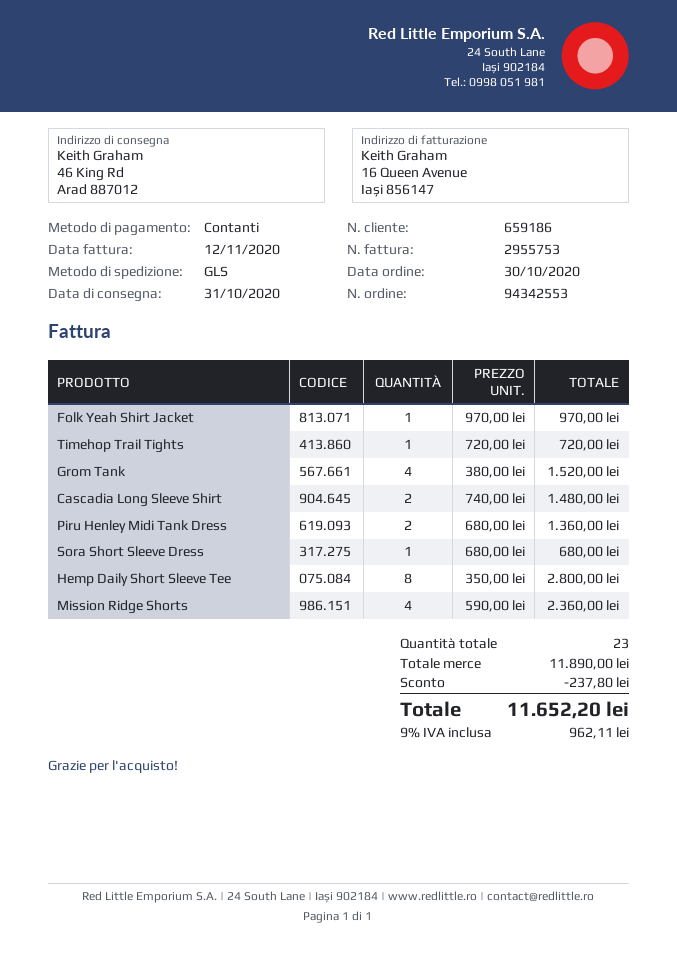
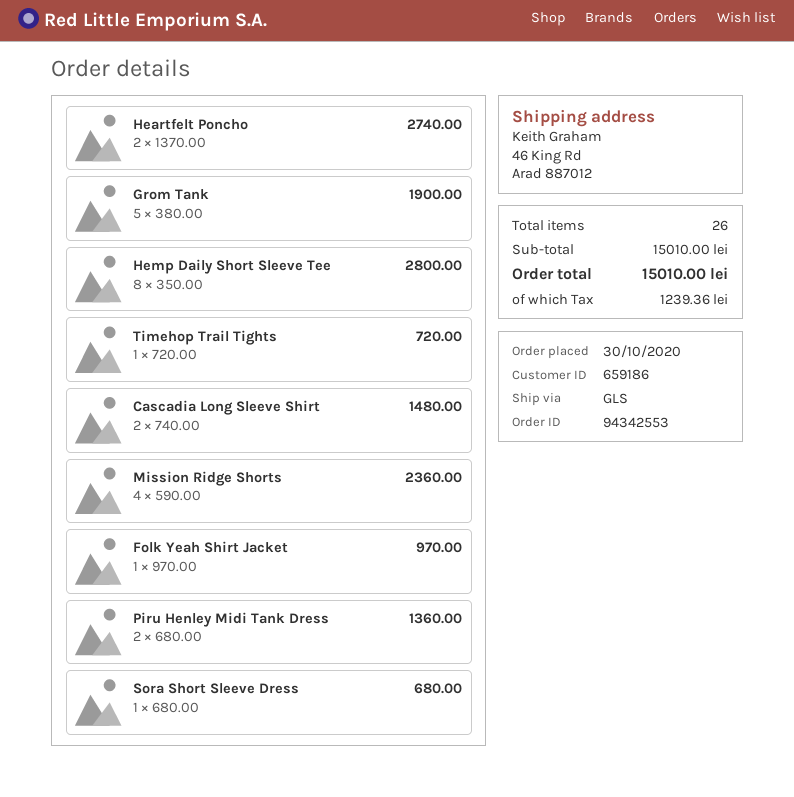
Grom Tank: 4 x 380.00 = 1520.00 -> 5 x 380.00 = 1900.00
Heartfelt Poncho: none -> 2 x 1370.00 = 2740.00
total quantity: 23 -> 26
subtotal: 11890.00 -> 15010.00
discount: 237.80 -> none
tax: 962.11 -> 1239.36
total: 11652.20 -> 15010.00

